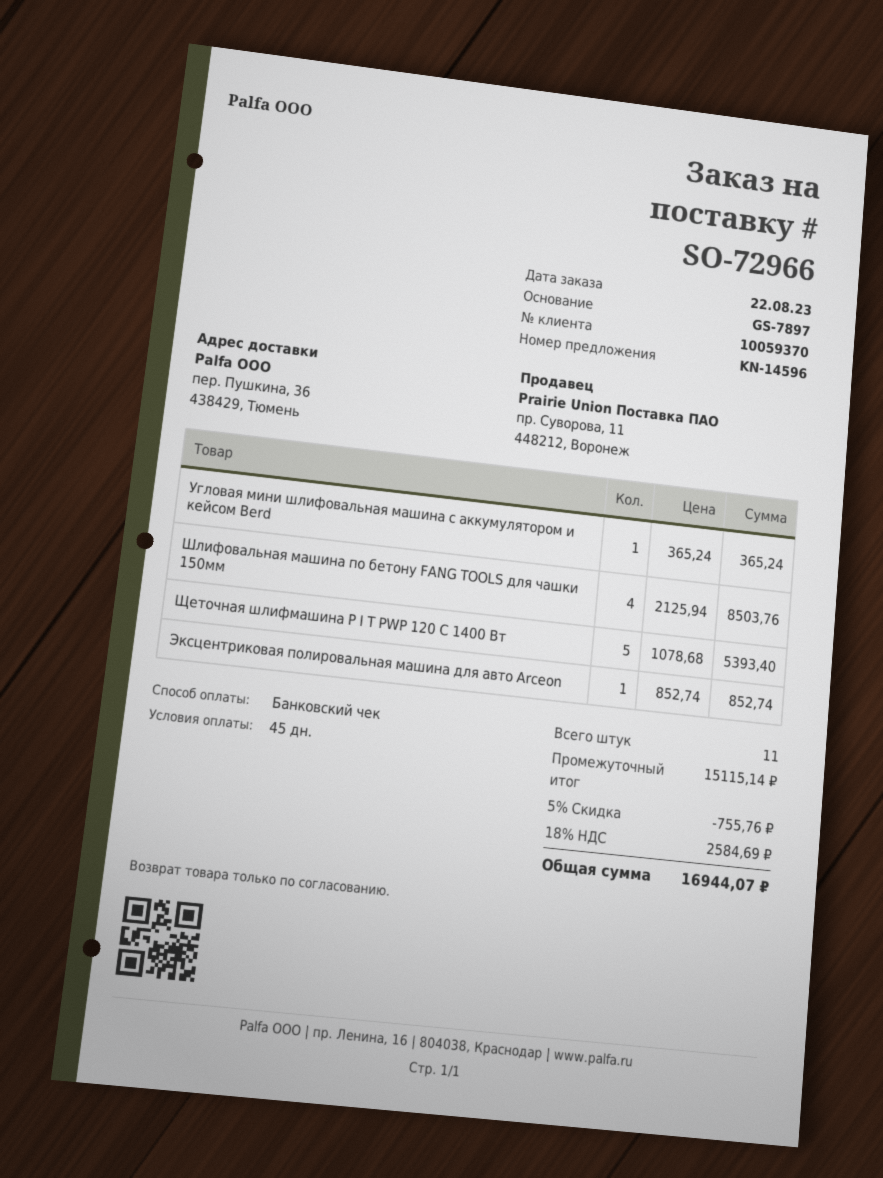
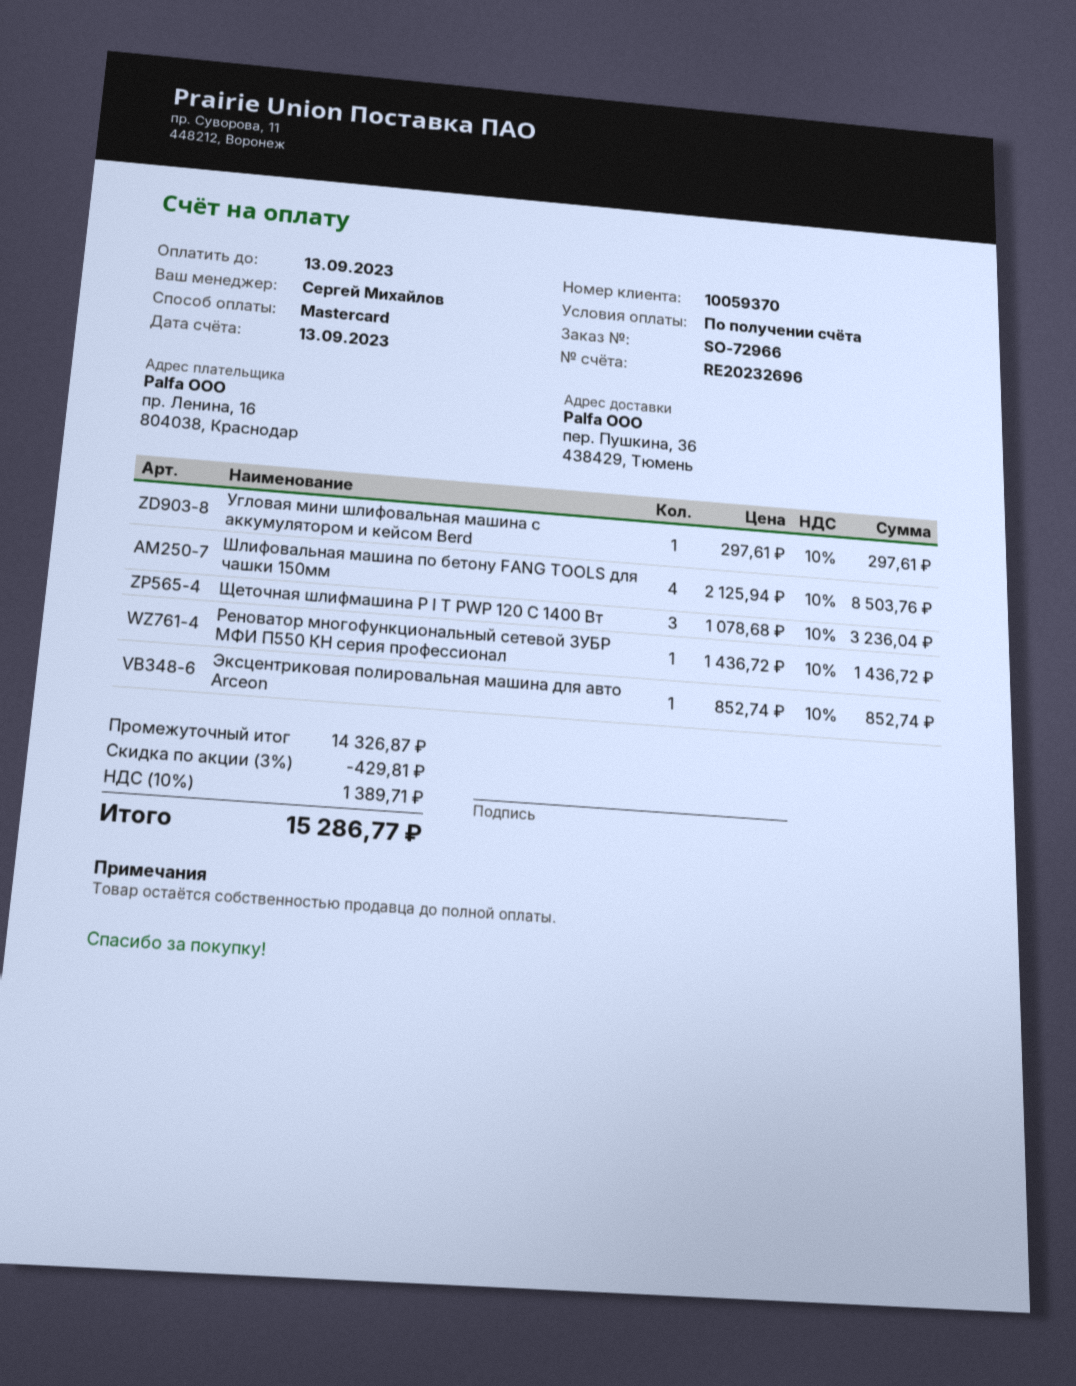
payment terms: 45 days -> on receipt
payment method: cheque -> Mastercard
Угловая мини шлифовальная машина с аккумулятором и кейсом Berd: 1 x 365.24 = 365.24 -> 1 x 297.61 = 297.61
Щеточная шлифмашина P I T PWP 120 C 1400 Вт: 5 x 1078.68 = 5393.40 -> 3 x 1078.68 = 3236.04
Реноватор многофункциональный сетевой ЗУБР МФИ П550 КН серия профессионал: none -> 1 x 1436.72 = 1436.72
subtotal: 15115.14 -> 14326.87
discount: 5% = 755.76 -> 3% = 429.81
tax: 18% = 2584.69 -> 10% = 1389.71
total: 16944.07 -> 15286.77

